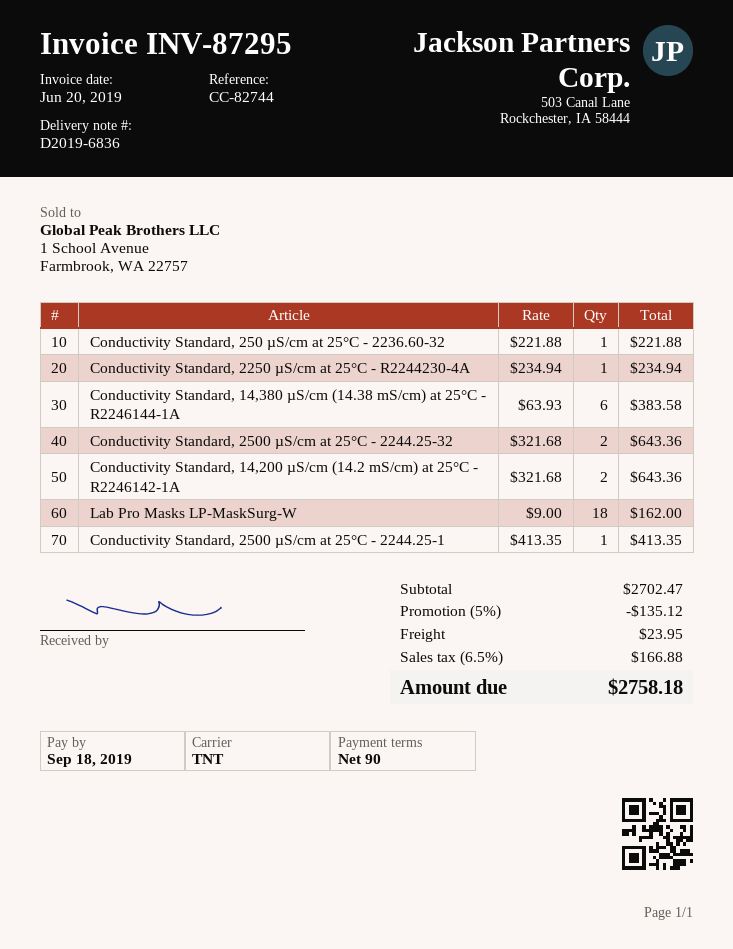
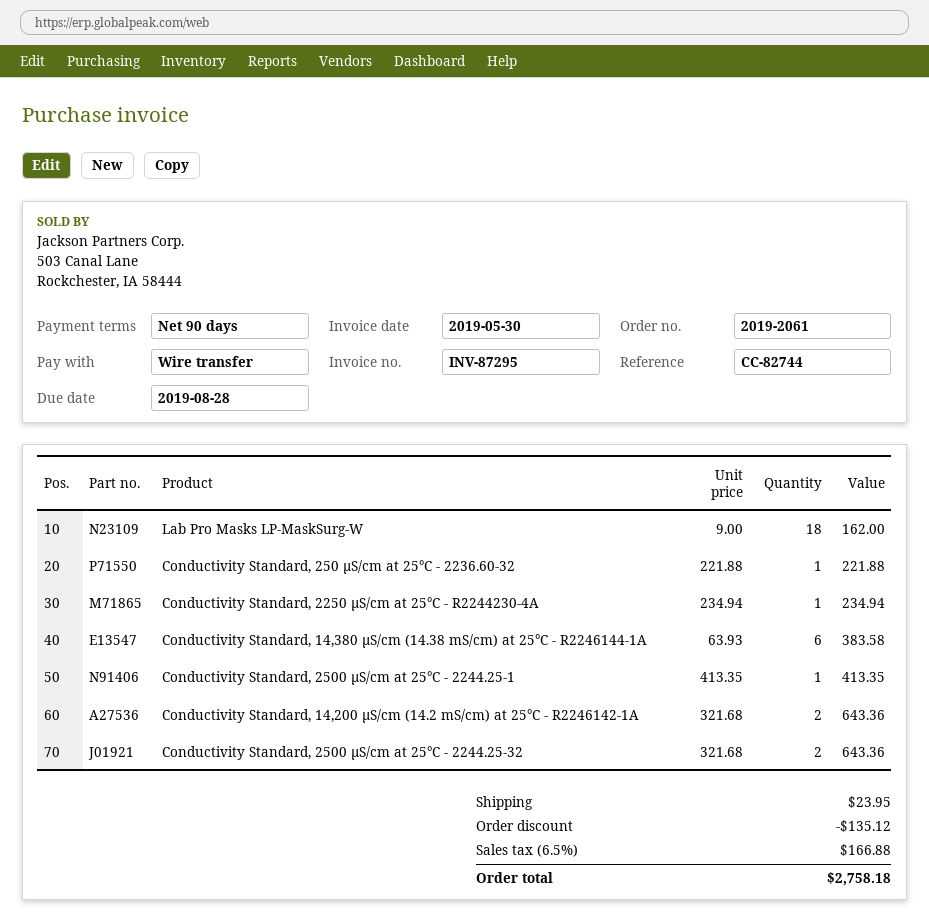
invoice date: 2019-06-20 -> 2019-05-30
due date: 2019-09-18 -> 2019-08-28

